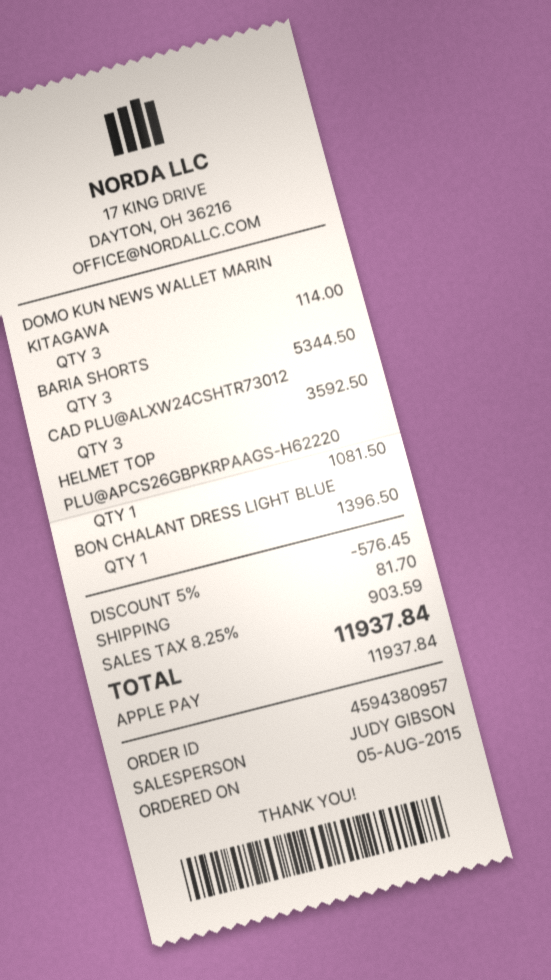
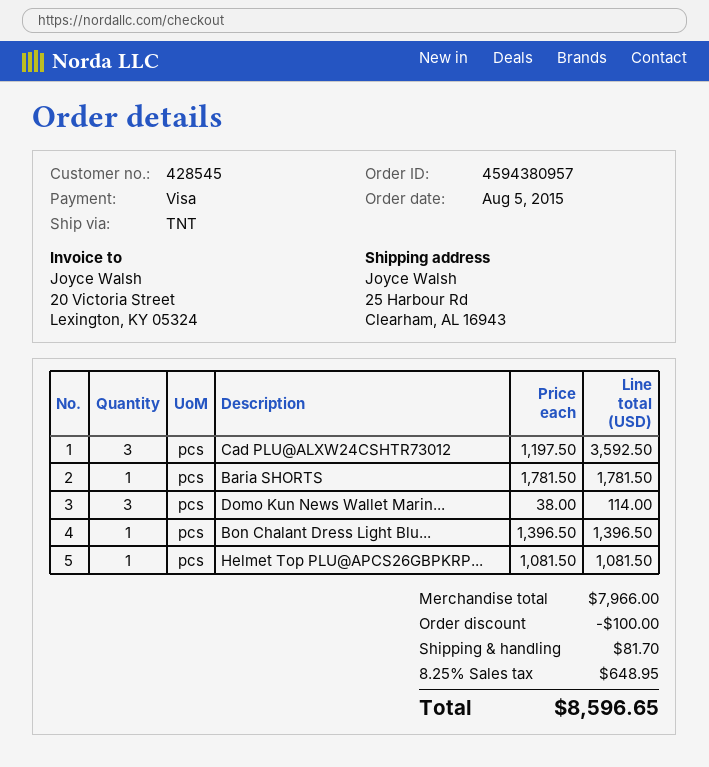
payment method: Apple Pay -> Visa
BARIA SHORTS: 3 for 5344.50 -> 1 for 1781.50
discount: 576.45 -> 100.00
tax: 8.25% = 903.59 -> 8.25% = 648.95
total: 11937.84 -> 8596.65

